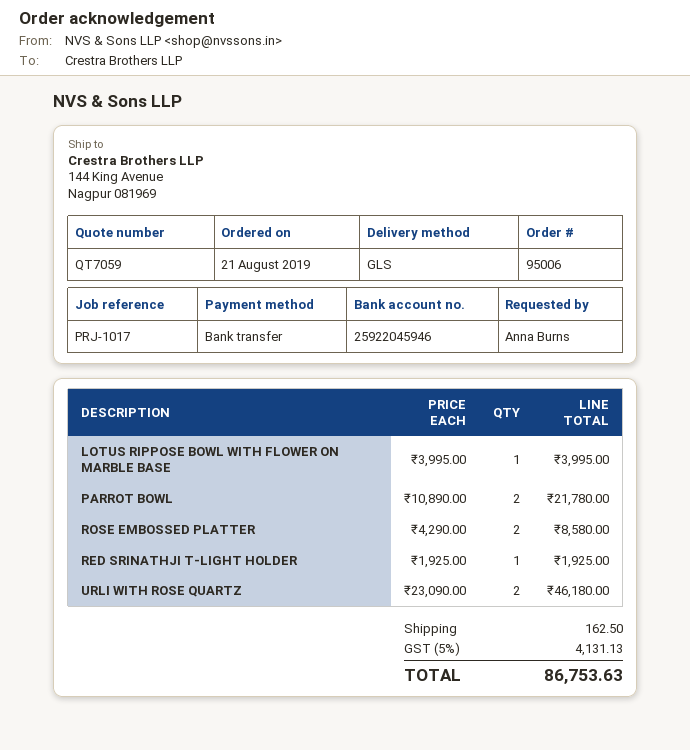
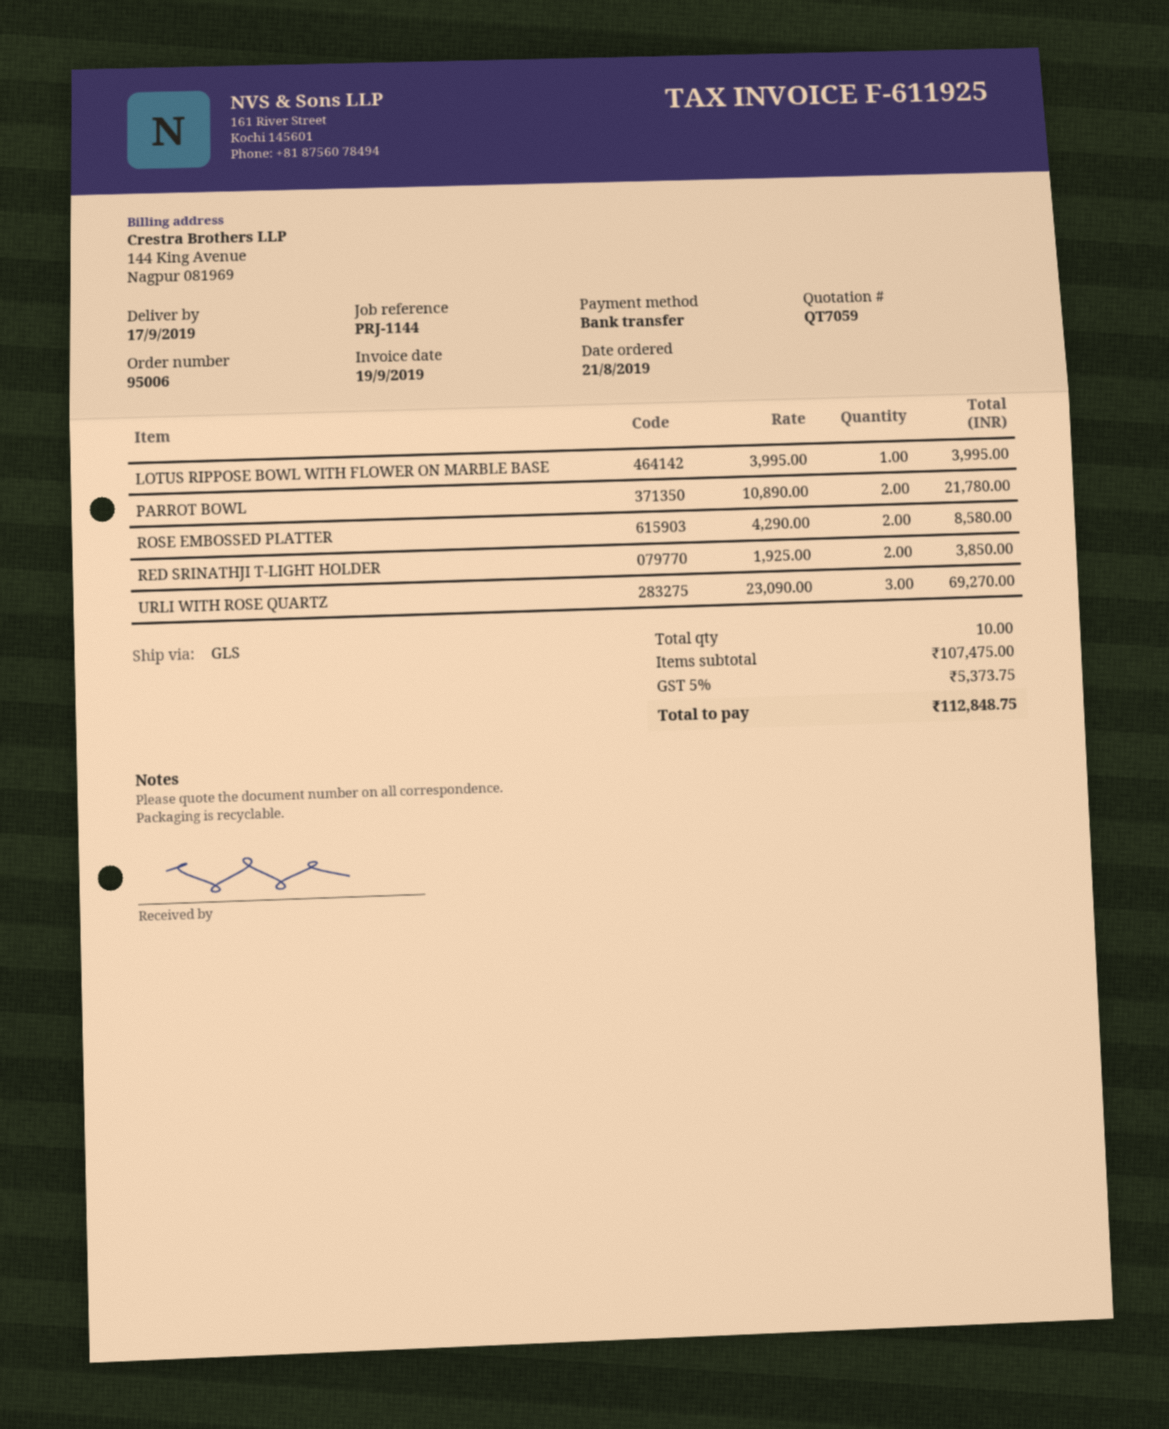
reference: PRJ-1017 -> PRJ-1144
RED SRINATHJI T-LIGHT HOLDER: 1 x 1925.00 = 1925.00 -> 2 x 1925.00 = 3850.00
URLI WITH ROSE QUARTZ: 2 x 23090.00 = 46180.00 -> 3 x 23090.00 = 69270.00
shipping: 162.50 -> none
tax: 5% = 4131.13 -> 5% = 5373.75
total: 86753.63 -> 112848.75

